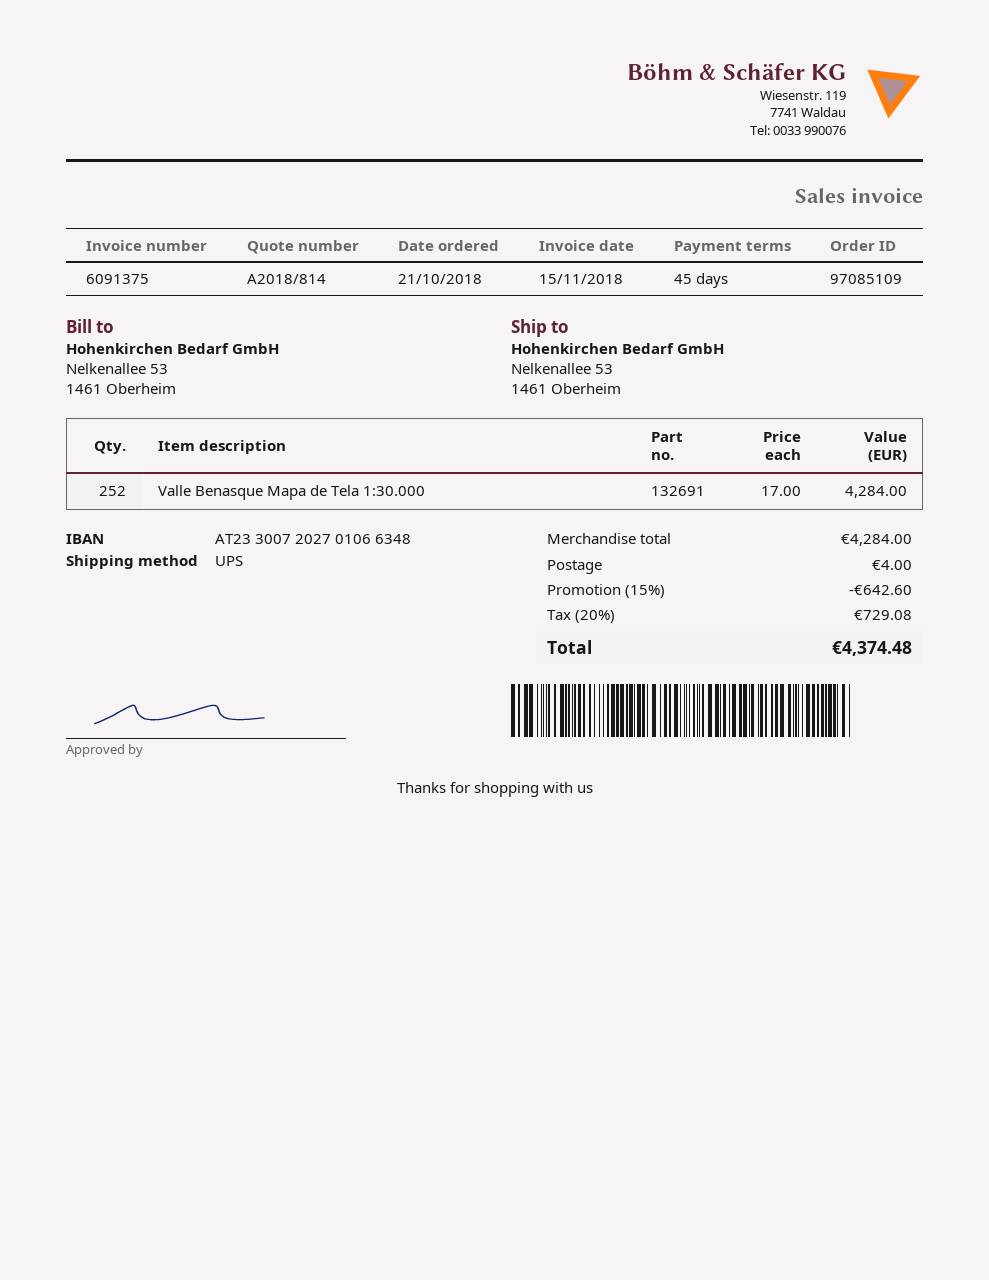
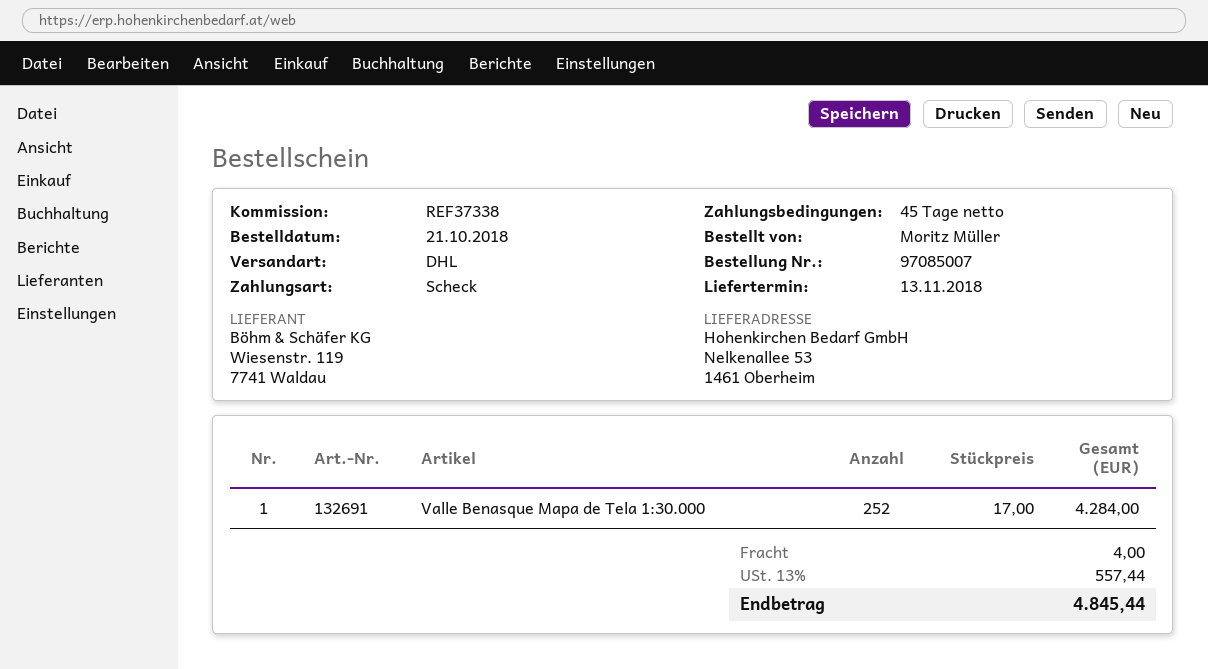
order number: 97085109 -> 97085007
shipping method: UPS -> DHL
discount: 15% = 642.60 -> none
tax: 20% = 729.08 -> 13% = 557.44
total: 4374.48 -> 4845.44

